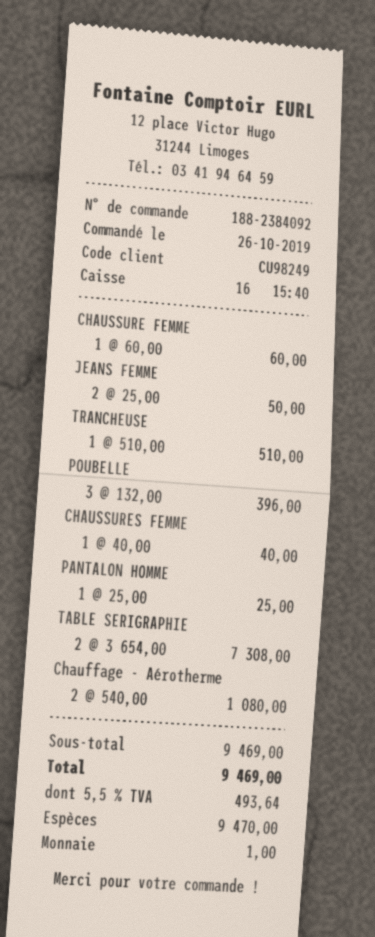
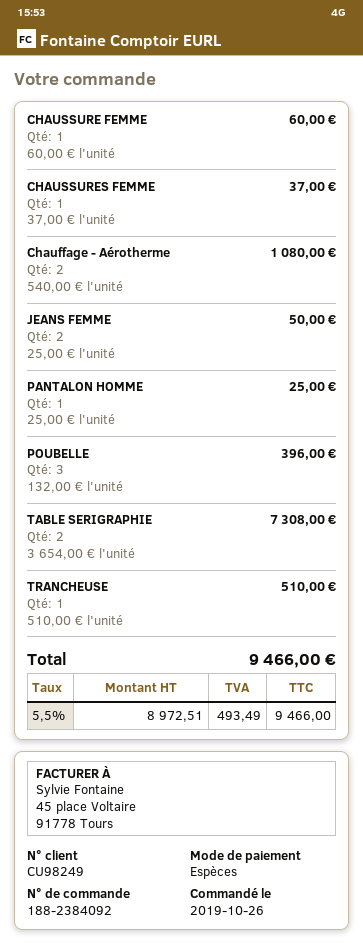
CHAUSSURES FEMME: 1 x 40.00 = 40.00 -> 1 x 37.00 = 37.00
tax: 5.5% = 493.64 -> 5.5% = 493.49
total: 9469.00 -> 9466.00

